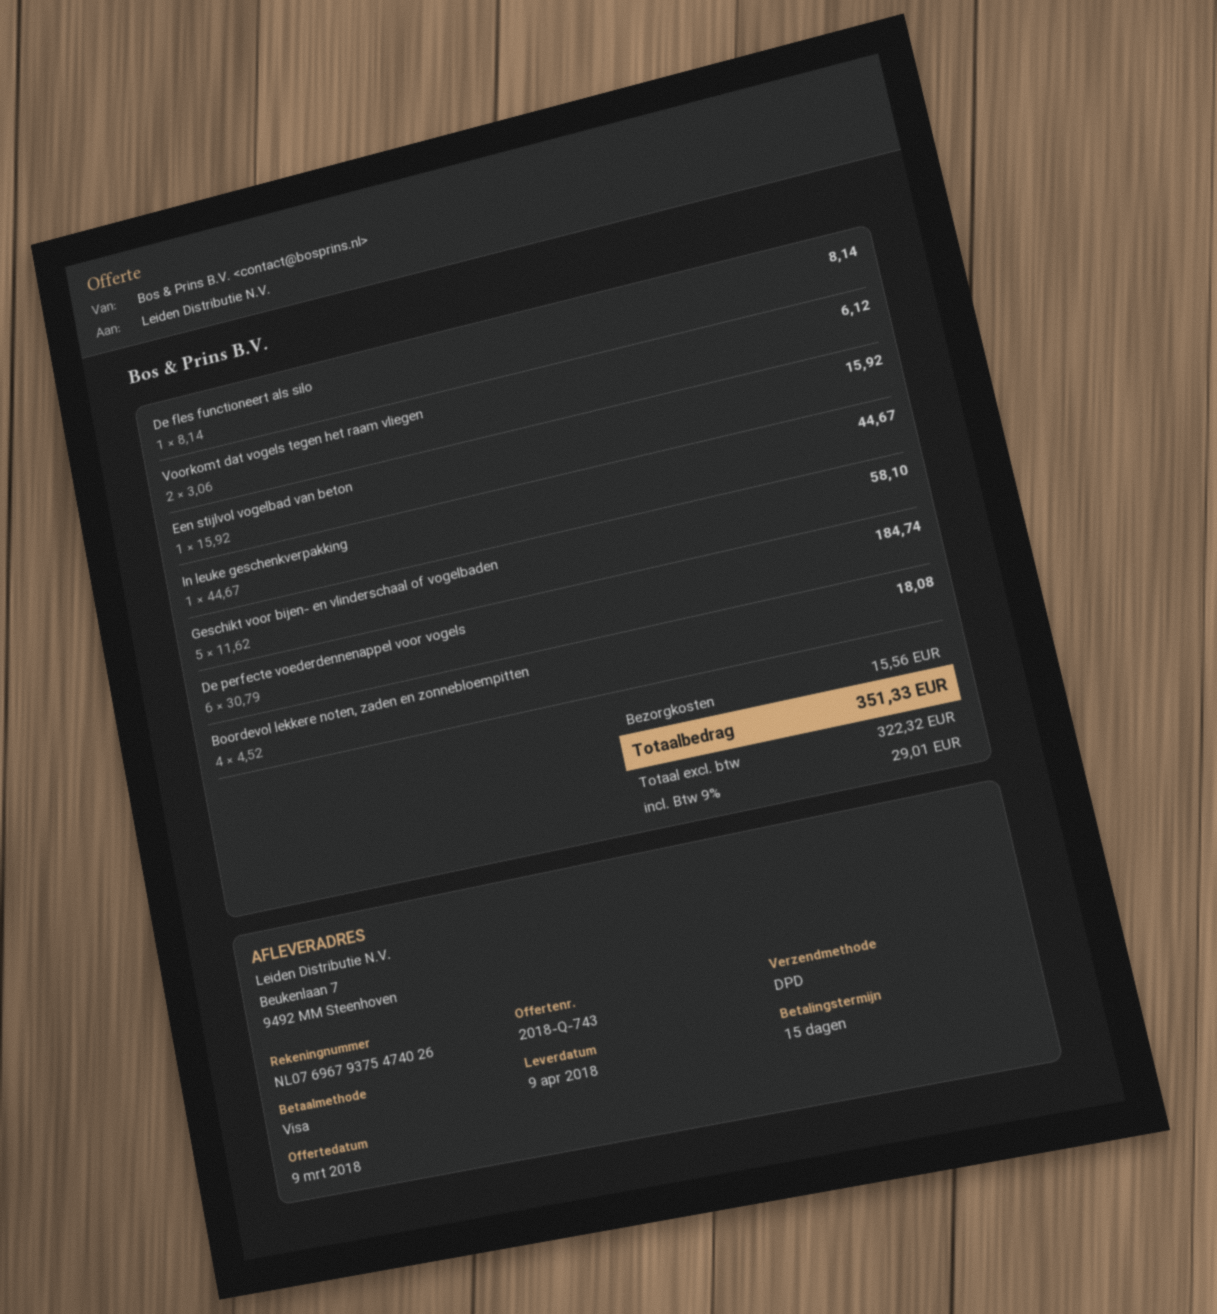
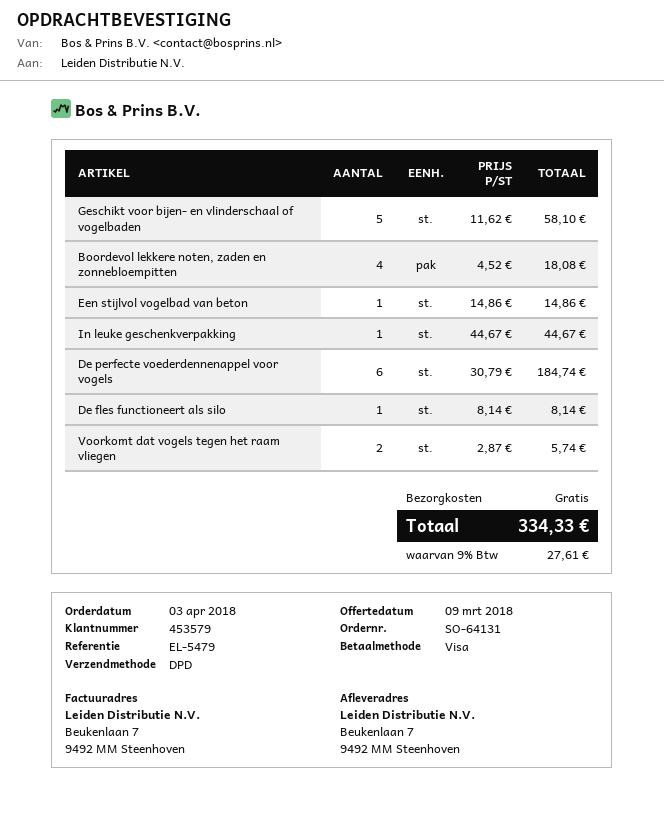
Voorkomt dat vogels tegen het raam vliegen: 2 x 3.06 = 6.12 -> 2 x 2.87 = 5.74
Een stijlvol vogelbad van beton: 1 x 15.92 = 15.92 -> 1 x 14.86 = 14.86
shipping: 15.56 -> 0.00
tax: 9% = 29.01 -> 9% = 27.61
total: 351.33 -> 334.33

